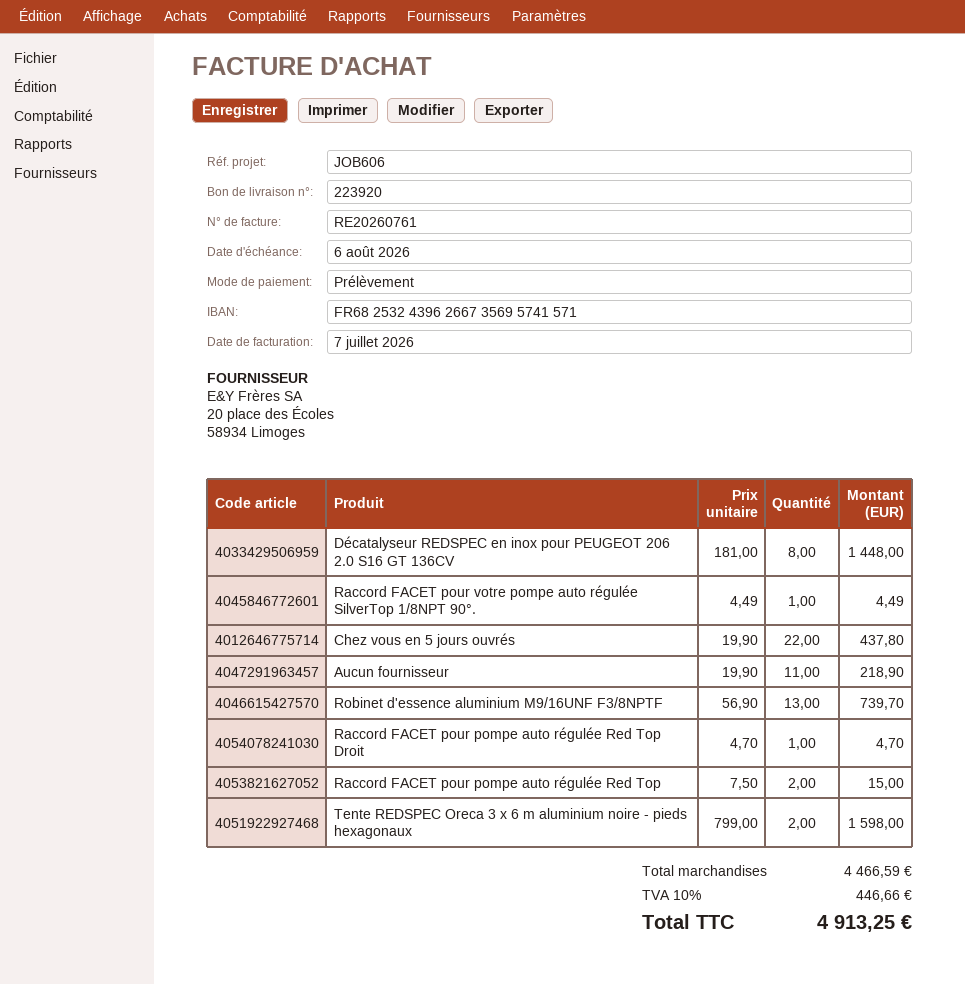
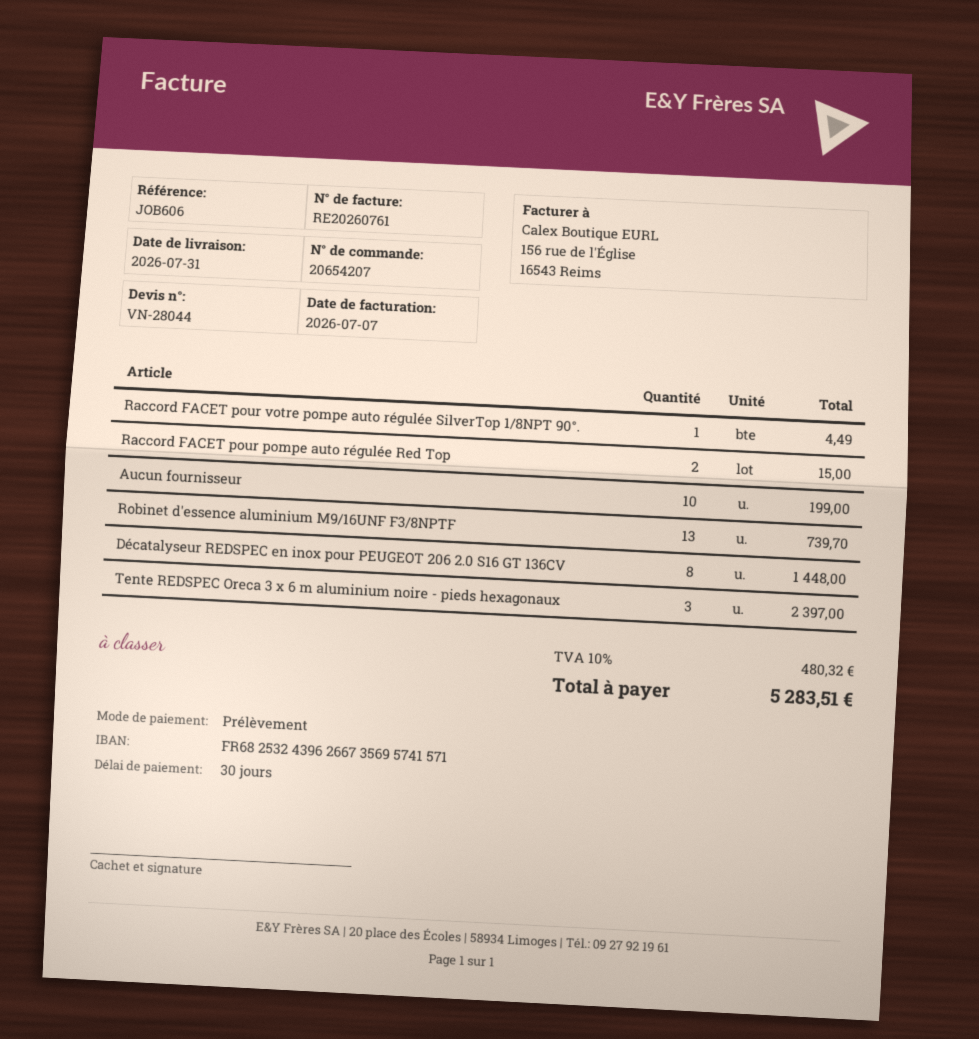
Chez vous en 5 jours ouvrés: 22 for 437.80 -> none
Aucun fournisseur: 11 for 218.90 -> 10 for 199.00
Raccord FACET pour pompe auto régulée Red Top Droit: 1 for 4.70 -> none
Tente REDSPEC Oreca 3 x 6 m aluminium noire - pieds hexagonaux: 2 for 1598.00 -> 3 for 2397.00
tax: 10% = 446.66 -> 10% = 480.32
total: 4913.25 -> 5283.51

